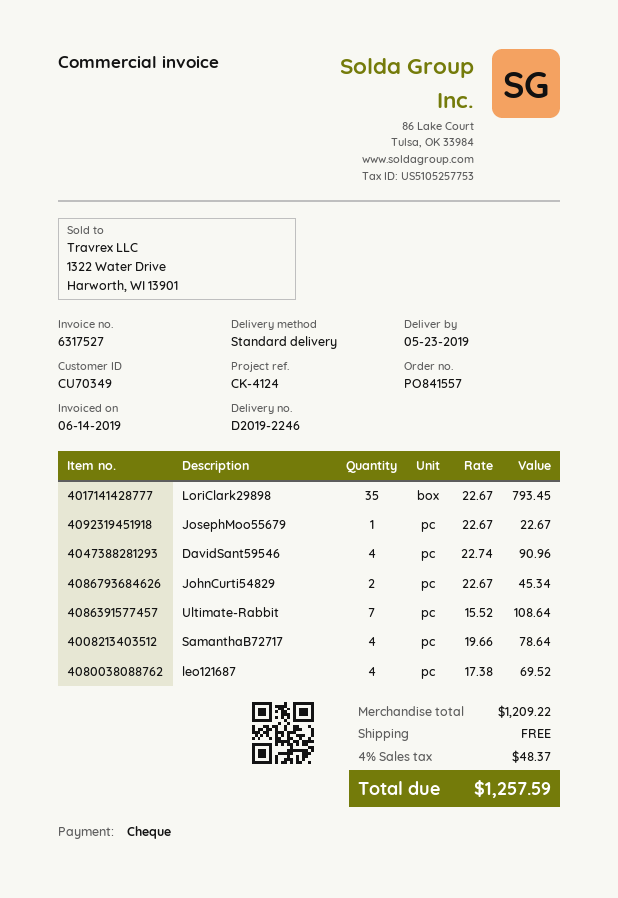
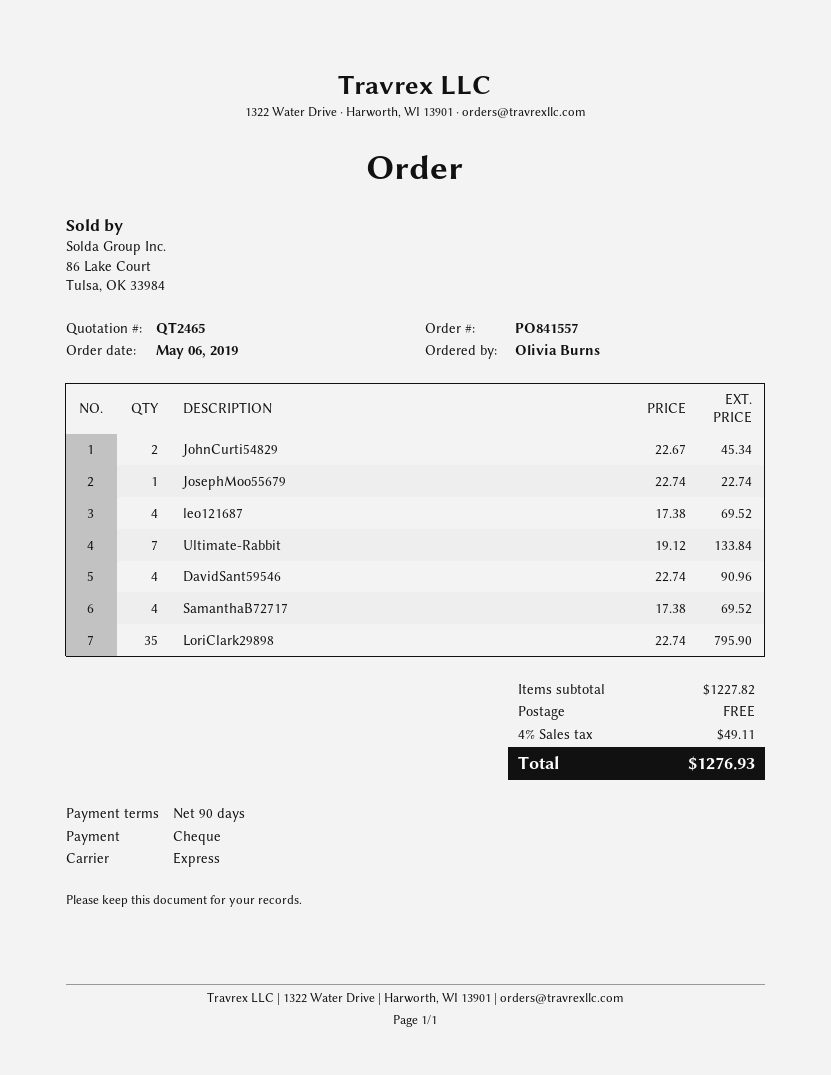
shipping method: standard -> express
LoriClark29898: 35 x 22.67 = 793.45 -> 35 x 22.74 = 795.90
JosephMoo55679: 1 x 22.67 = 22.67 -> 1 x 22.74 = 22.74
Ultimate-Rabbit: 7 x 15.52 = 108.64 -> 7 x 19.12 = 133.84
SamanthaB72717: 4 x 19.66 = 78.64 -> 4 x 17.38 = 69.52
subtotal: 1209.22 -> 1227.82
tax: 4% = 48.37 -> 4% = 49.11
total: 1257.59 -> 1276.93

